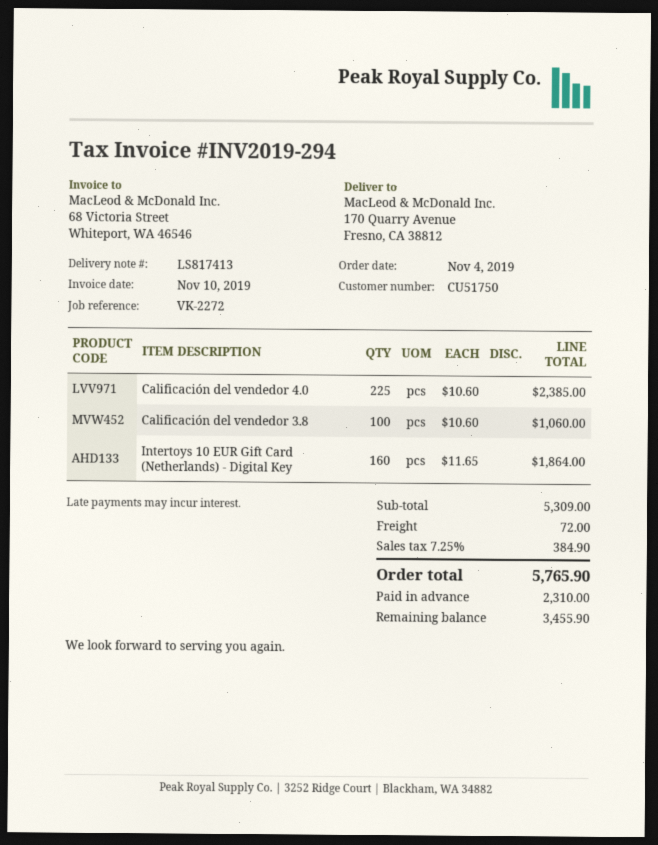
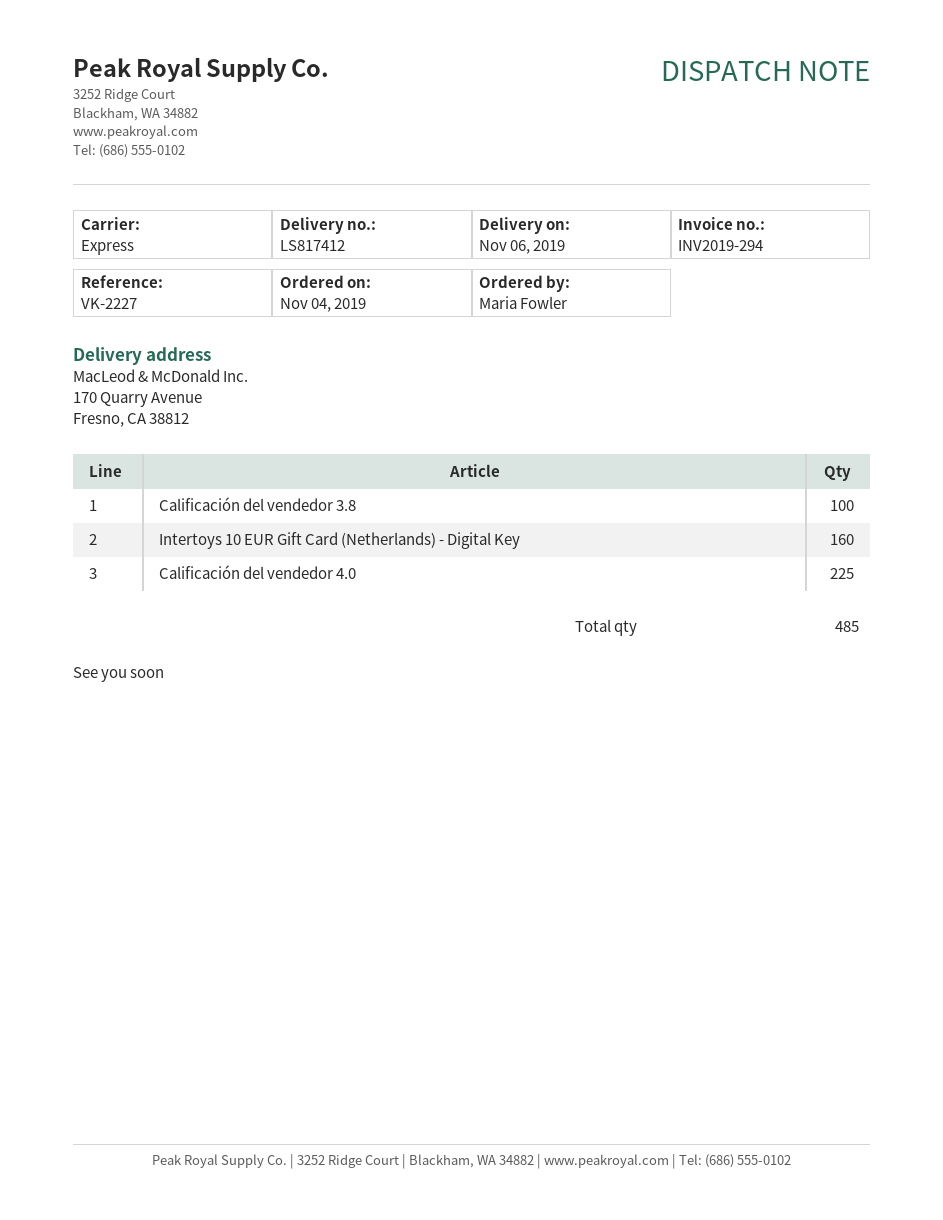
delivery note number: LS817413 -> LS817412
reference: VK-2272 -> VK-2227

